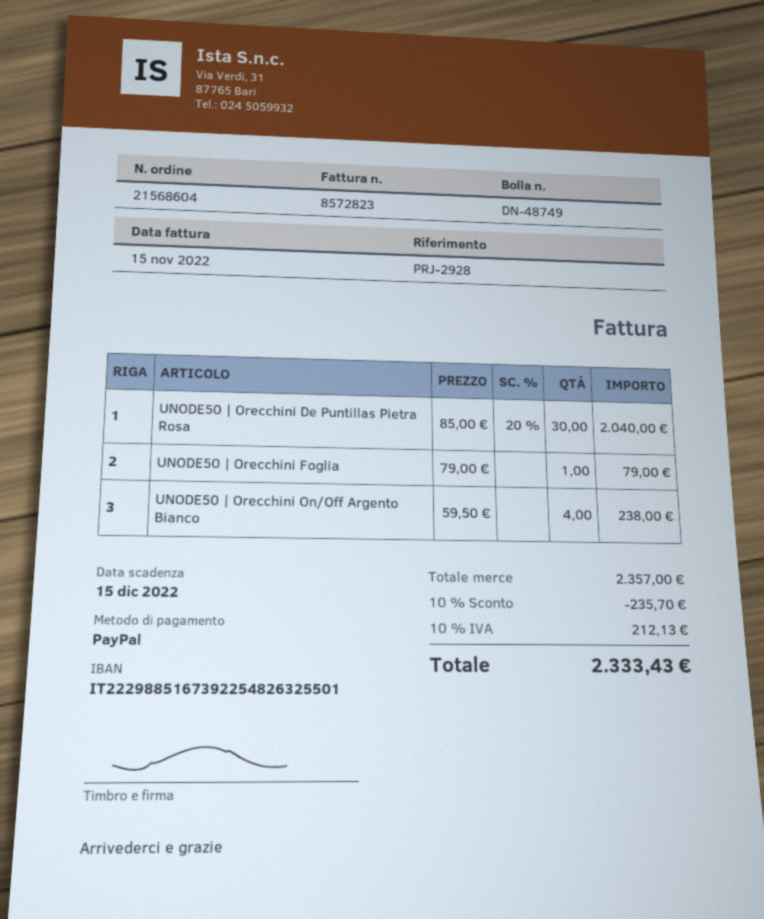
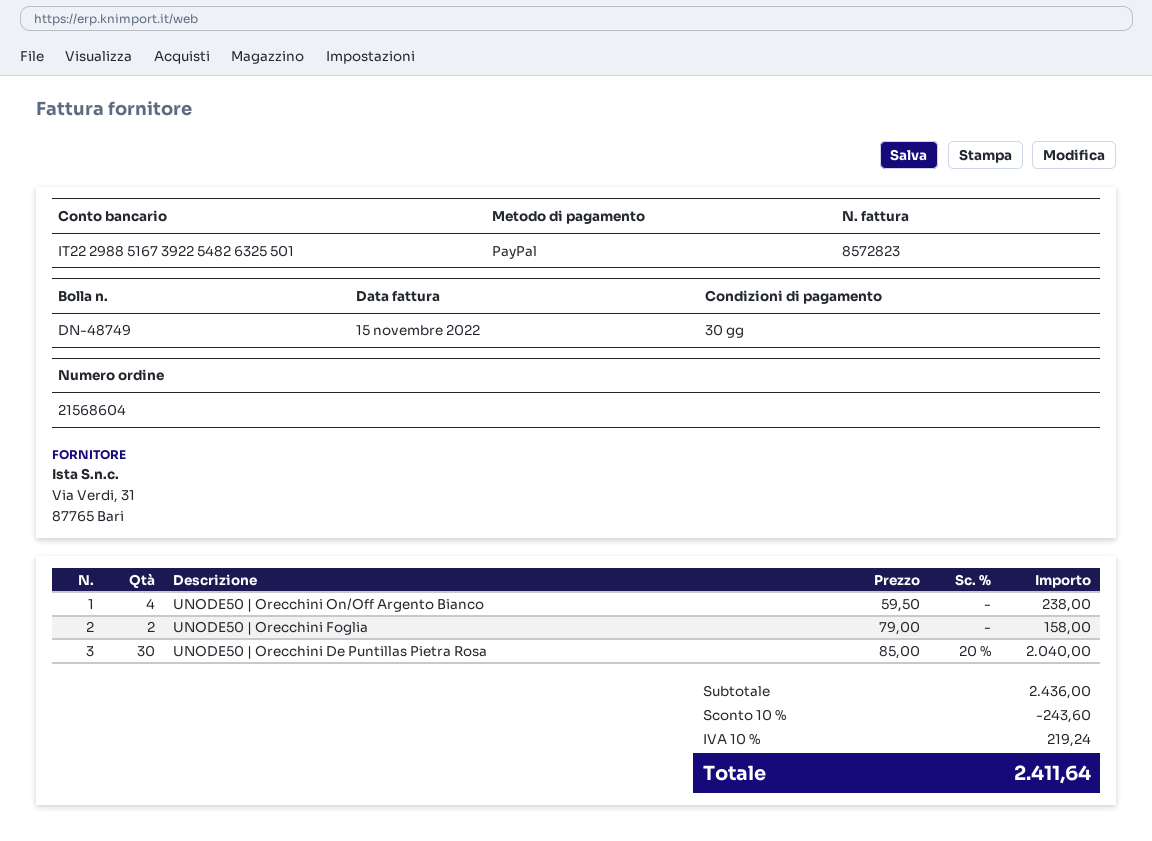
UNODE50 | Orecchini Foglia: 1 x 79.00 = 79.00 -> 2 x 79.00 = 158.00
subtotal: 2357.00 -> 2436.00
discount: 10% = 235.70 -> 10% = 243.60
tax: 10% = 212.13 -> 10% = 219.24
total: 2333.43 -> 2411.64

